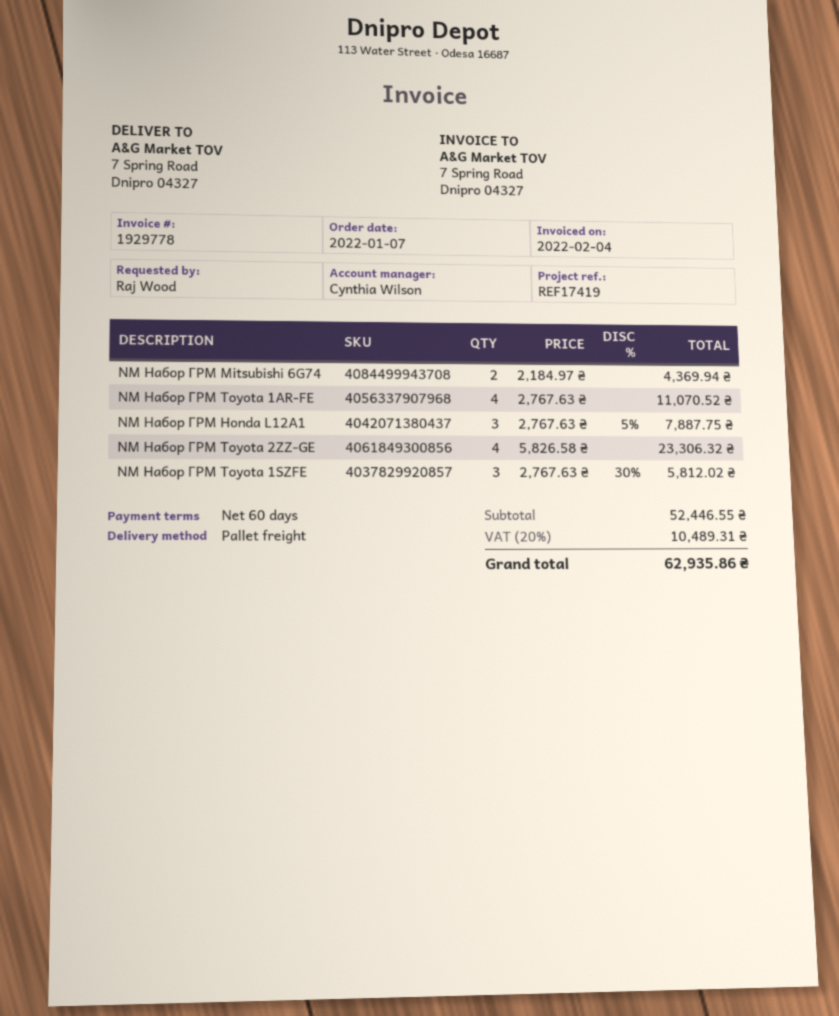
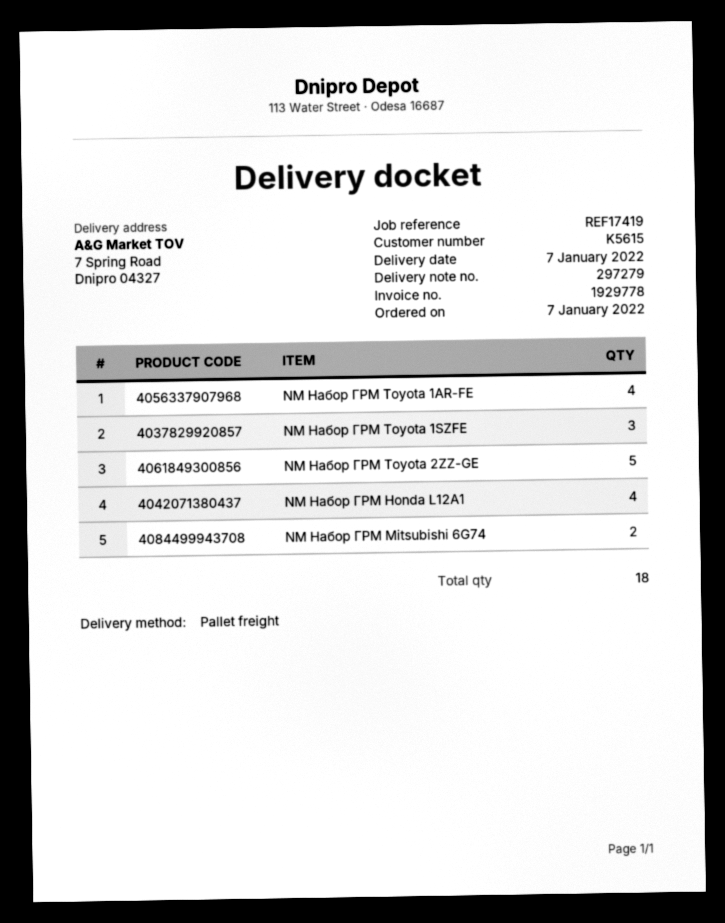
NM Набор ГРМ Honda L12A1: 3 -> 4
NM Набор ГРМ Toyota 2ZZ-GE: 4 -> 5

